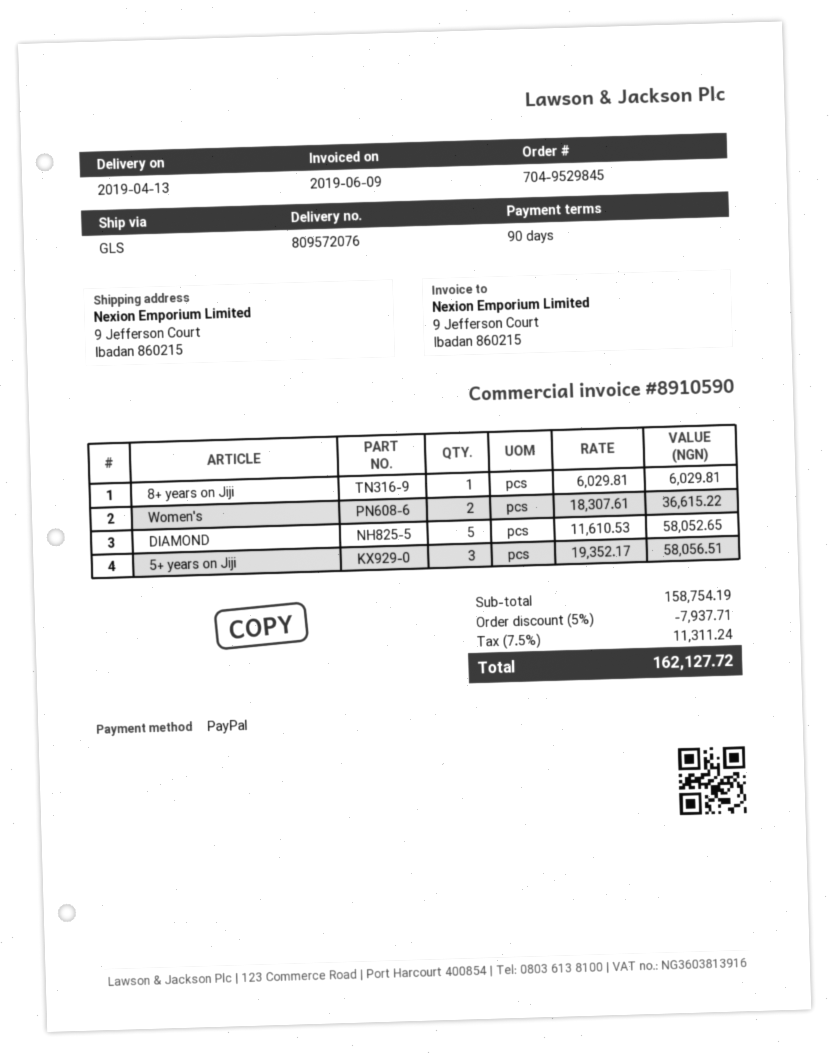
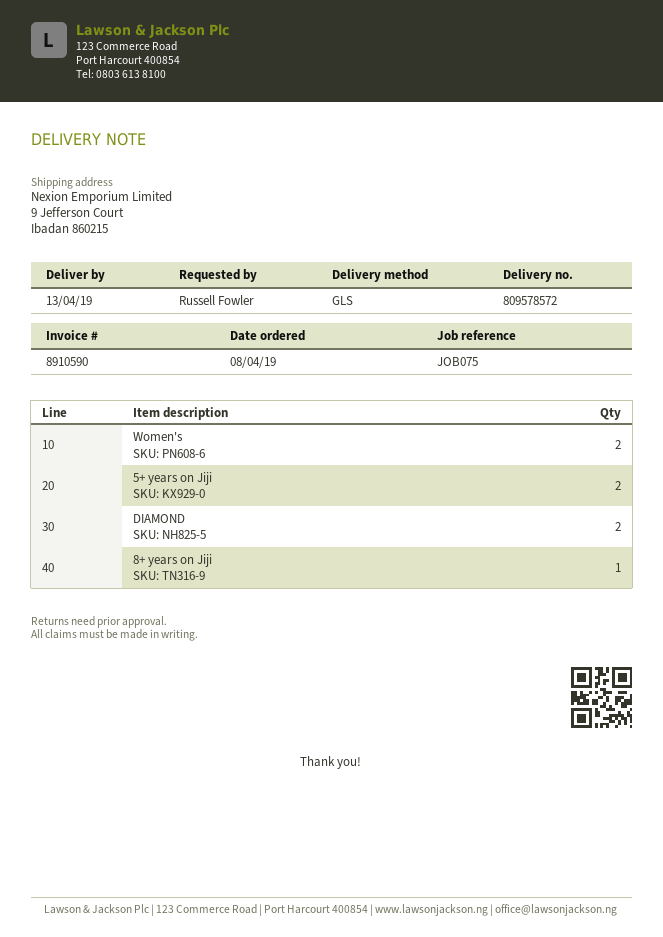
delivery note number: 809572076 -> 809578572
DIAMOND: 5 -> 2
5+ years on Jiji: 3 -> 2

